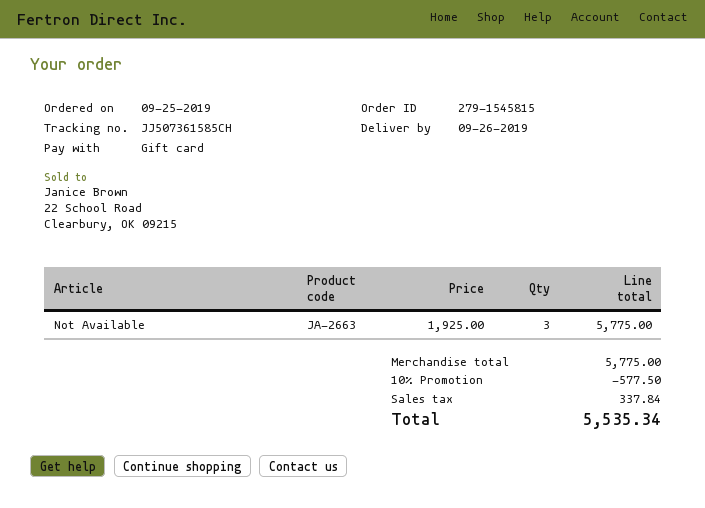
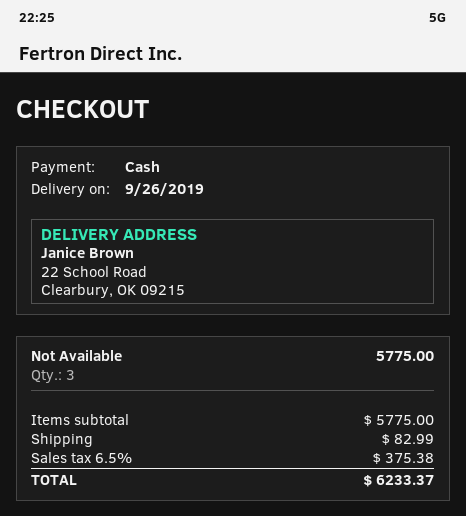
payment method: gift card -> cash
discount: 10% = 577.50 -> none
shipping: none -> 82.99
tax: 337.84 -> 375.38
total: 5535.34 -> 6233.37

